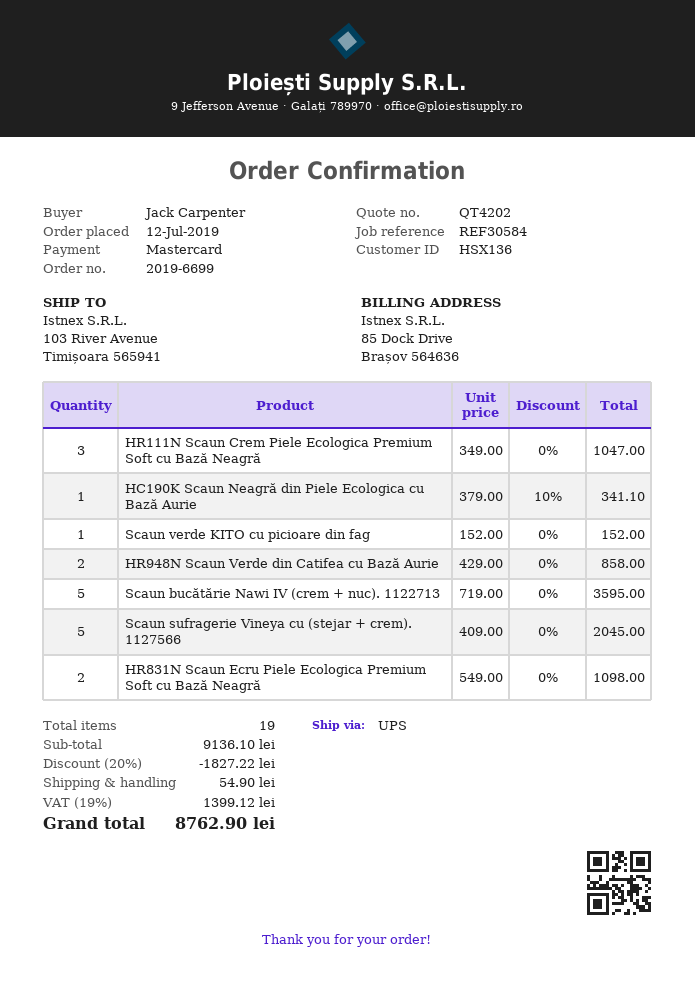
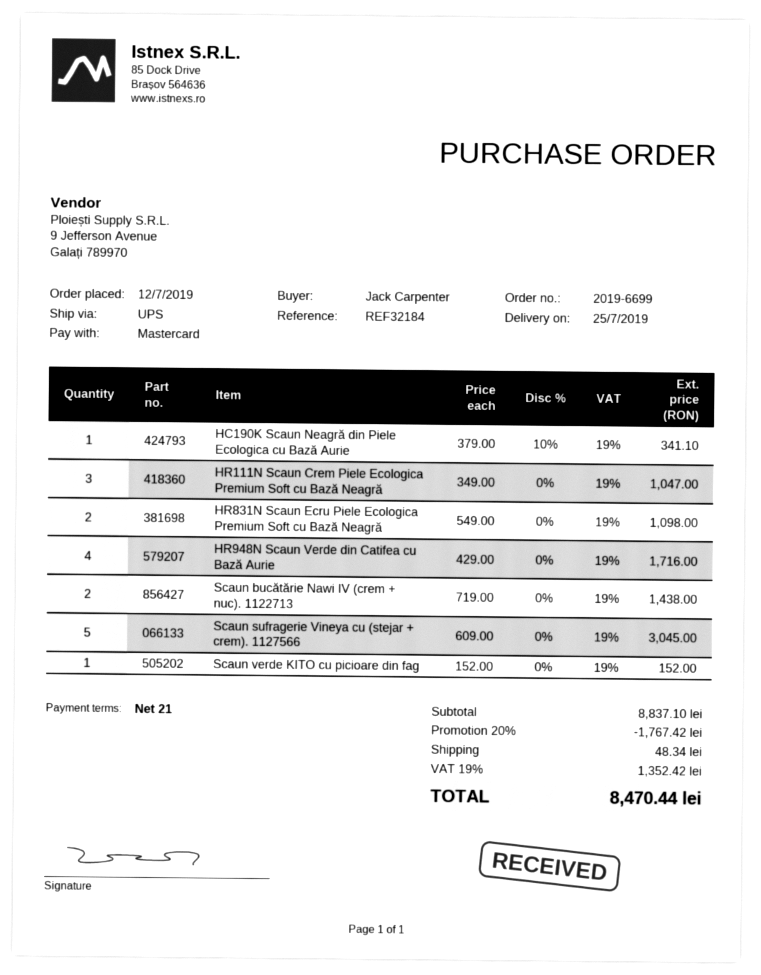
reference: REF30584 -> REF32184
HR948N Scaun Verde din Catifea cu Bază Aurie: 2 x 429.00 = 858.00 -> 4 x 429.00 = 1716.00
Scaun bucătărie Nawi IV (crem + nuc). 1122713: 5 x 719.00 = 3595.00 -> 2 x 719.00 = 1438.00
Scaun sufragerie Vineya cu (stejar + crem). 1127566: 5 x 409.00 = 2045.00 -> 5 x 609.00 = 3045.00
subtotal: 9136.10 -> 8837.10
discount: 20% = 1827.22 -> 20% = 1767.42
shipping: 54.90 -> 48.34
tax: 19% = 1399.12 -> 19% = 1352.42
total: 8762.90 -> 8470.44

